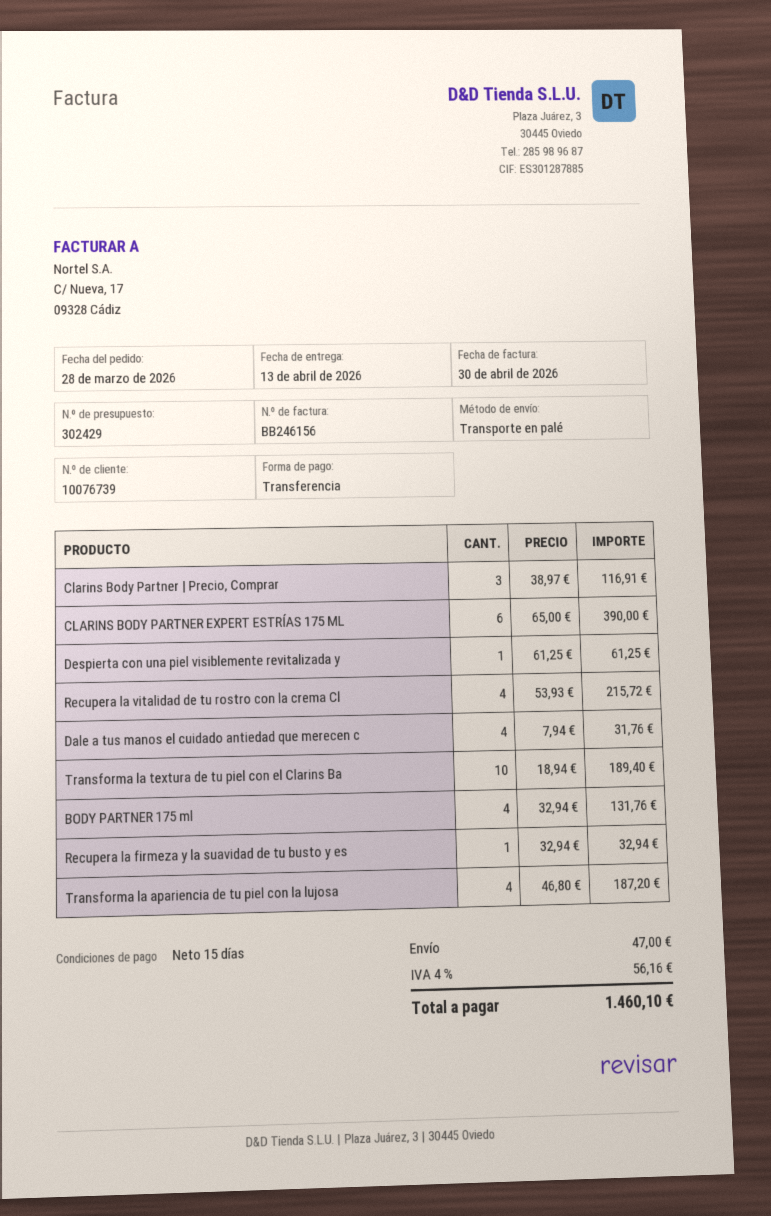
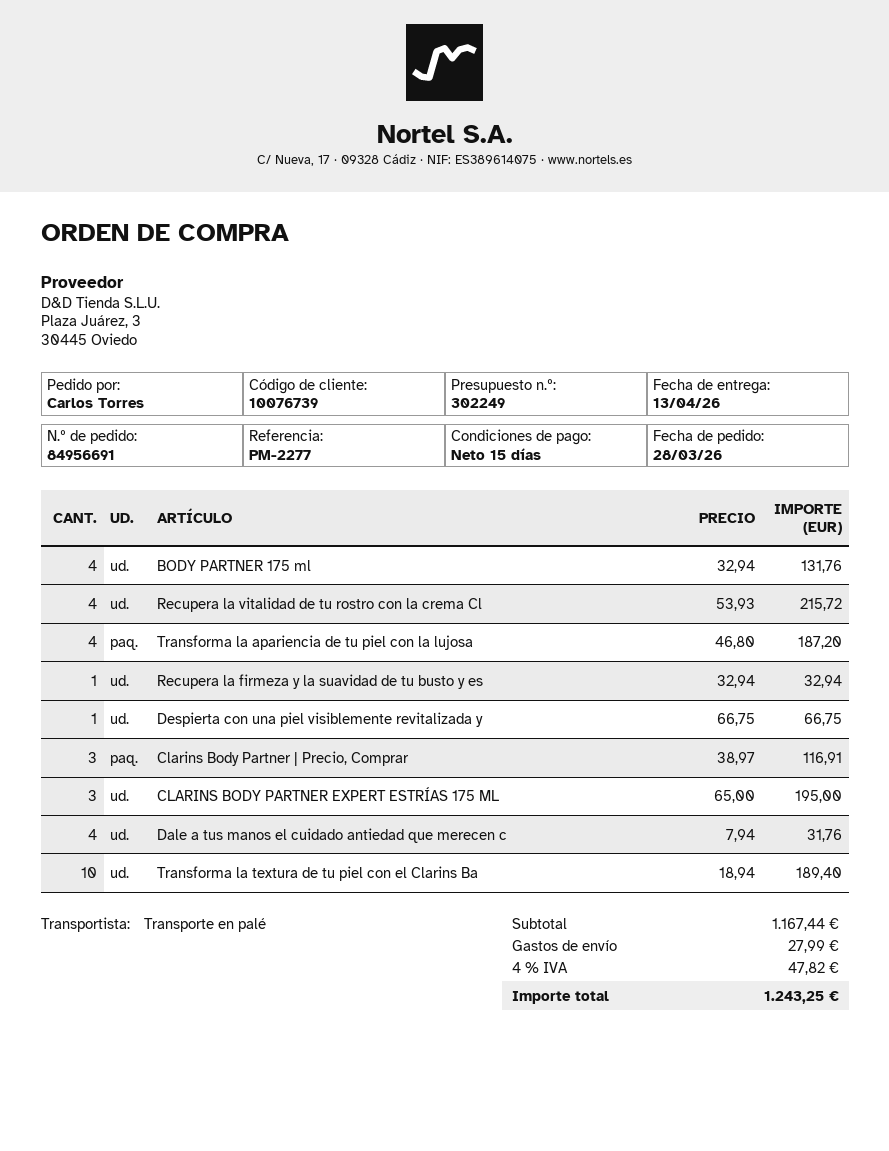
quote number: 302429 -> 302249
CLARINS BODY PARTNER EXPERT ESTRÍAS 175 ML: 6 x 65.00 = 390.00 -> 3 x 65.00 = 195.00
Despierta con una piel visiblemente revitalizada y: 1 x 61.25 = 61.25 -> 1 x 66.75 = 66.75
shipping: 47.00 -> 27.99
tax: 4% = 56.16 -> 4% = 47.82
total: 1460.10 -> 1243.25

